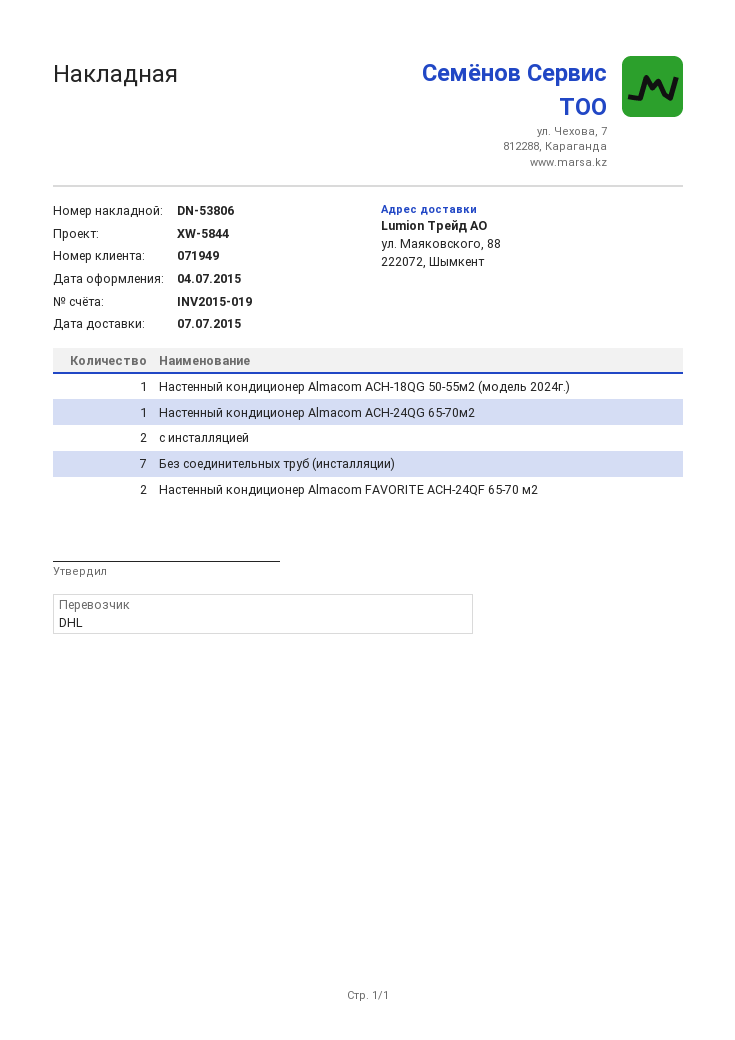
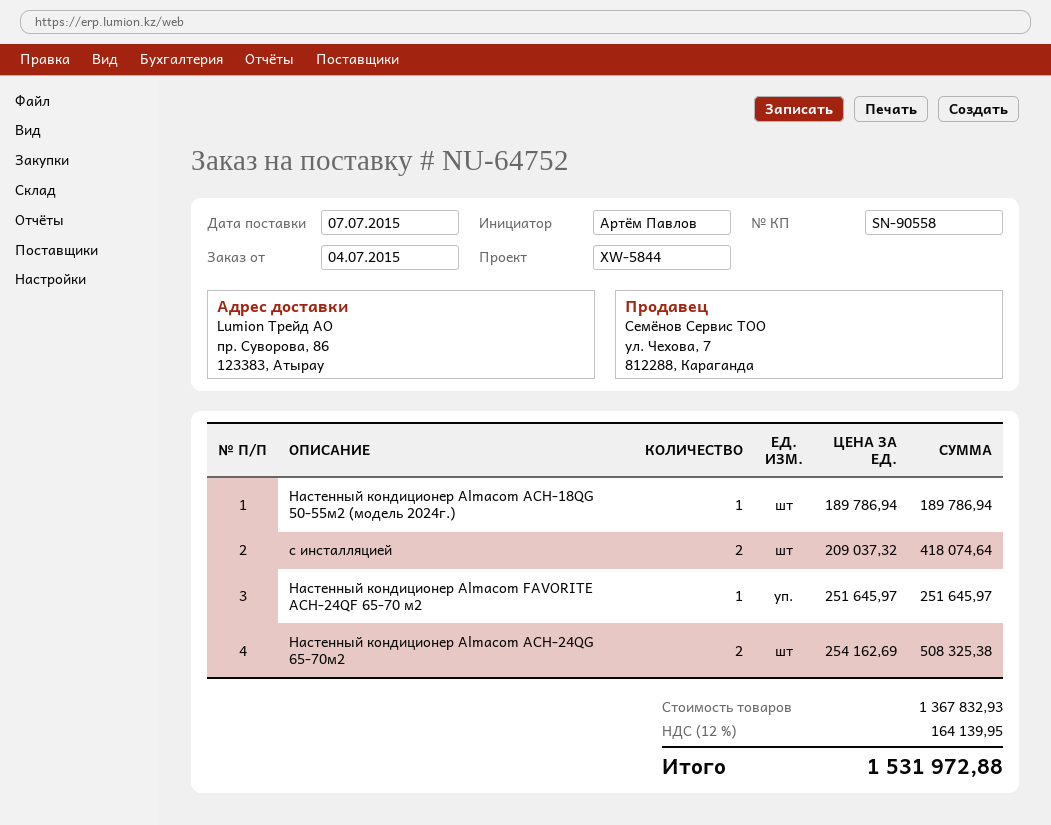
ship to: ул. Маяковского, 88, 222072, Шымкент -> пр. Суворова, 86, 123383, Атырау
Настенный кондиционер Almacom ACH-24QG 65-70м2: 1 -> 2
Без соединительных труб (инсталляции): 7 -> none
Настенный кондиционер Almacom FAVORITE ACH-24QF 65-70 м2: 2 -> 1

